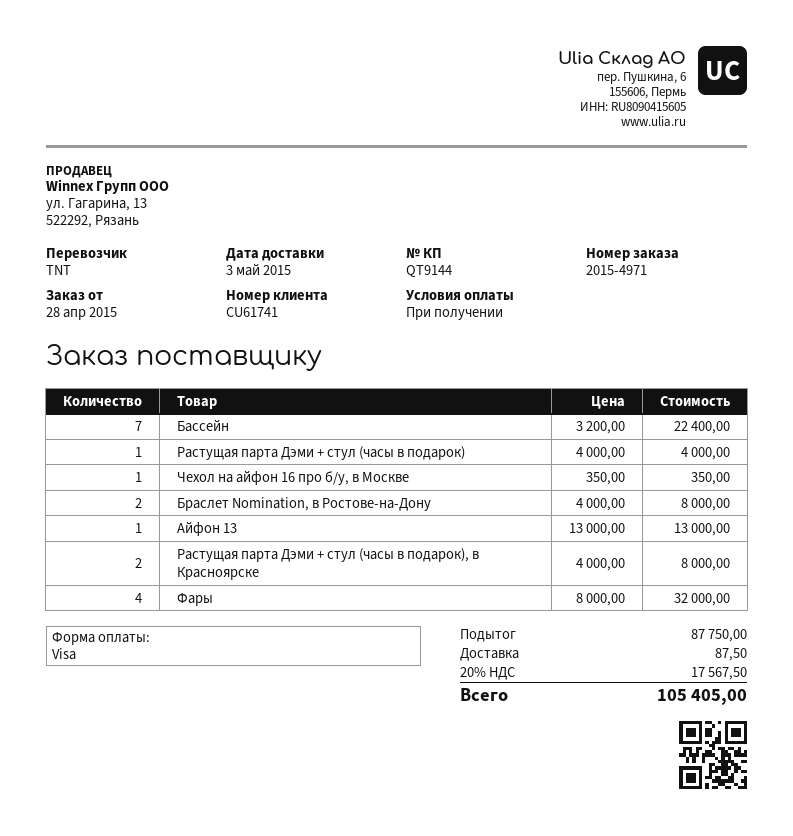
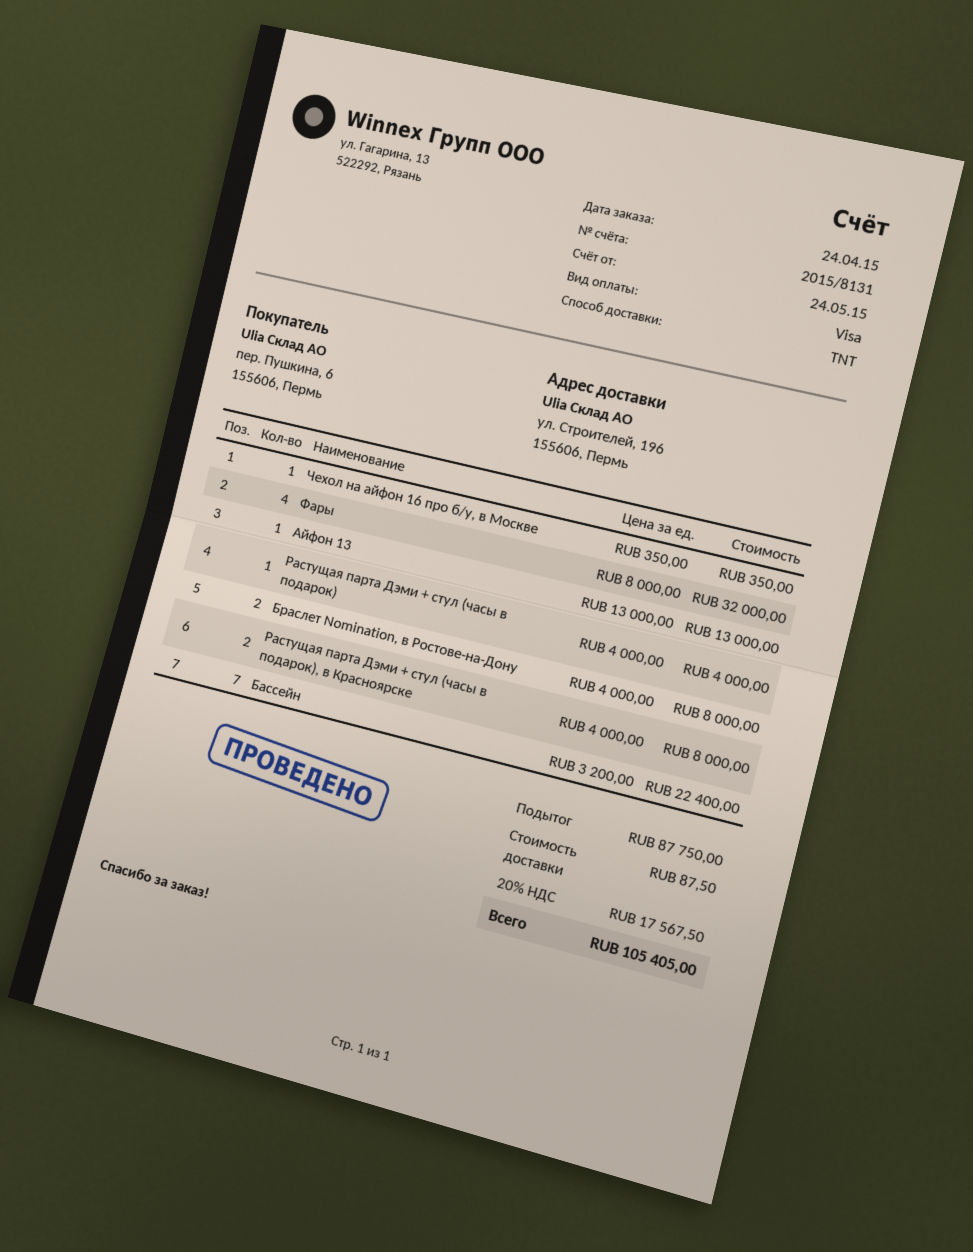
order date: 2015-04-28 -> 2015-04-24

